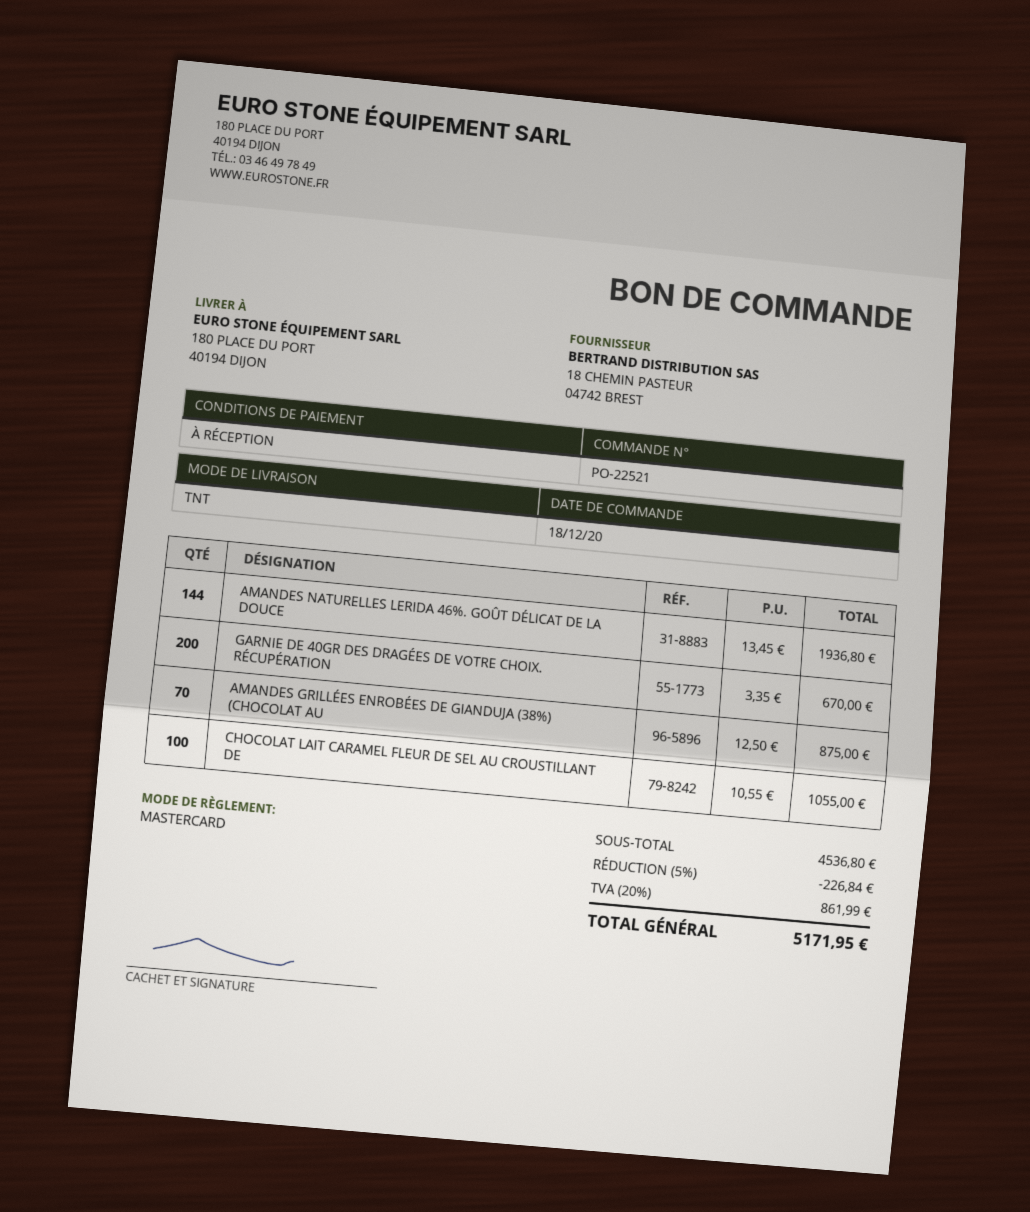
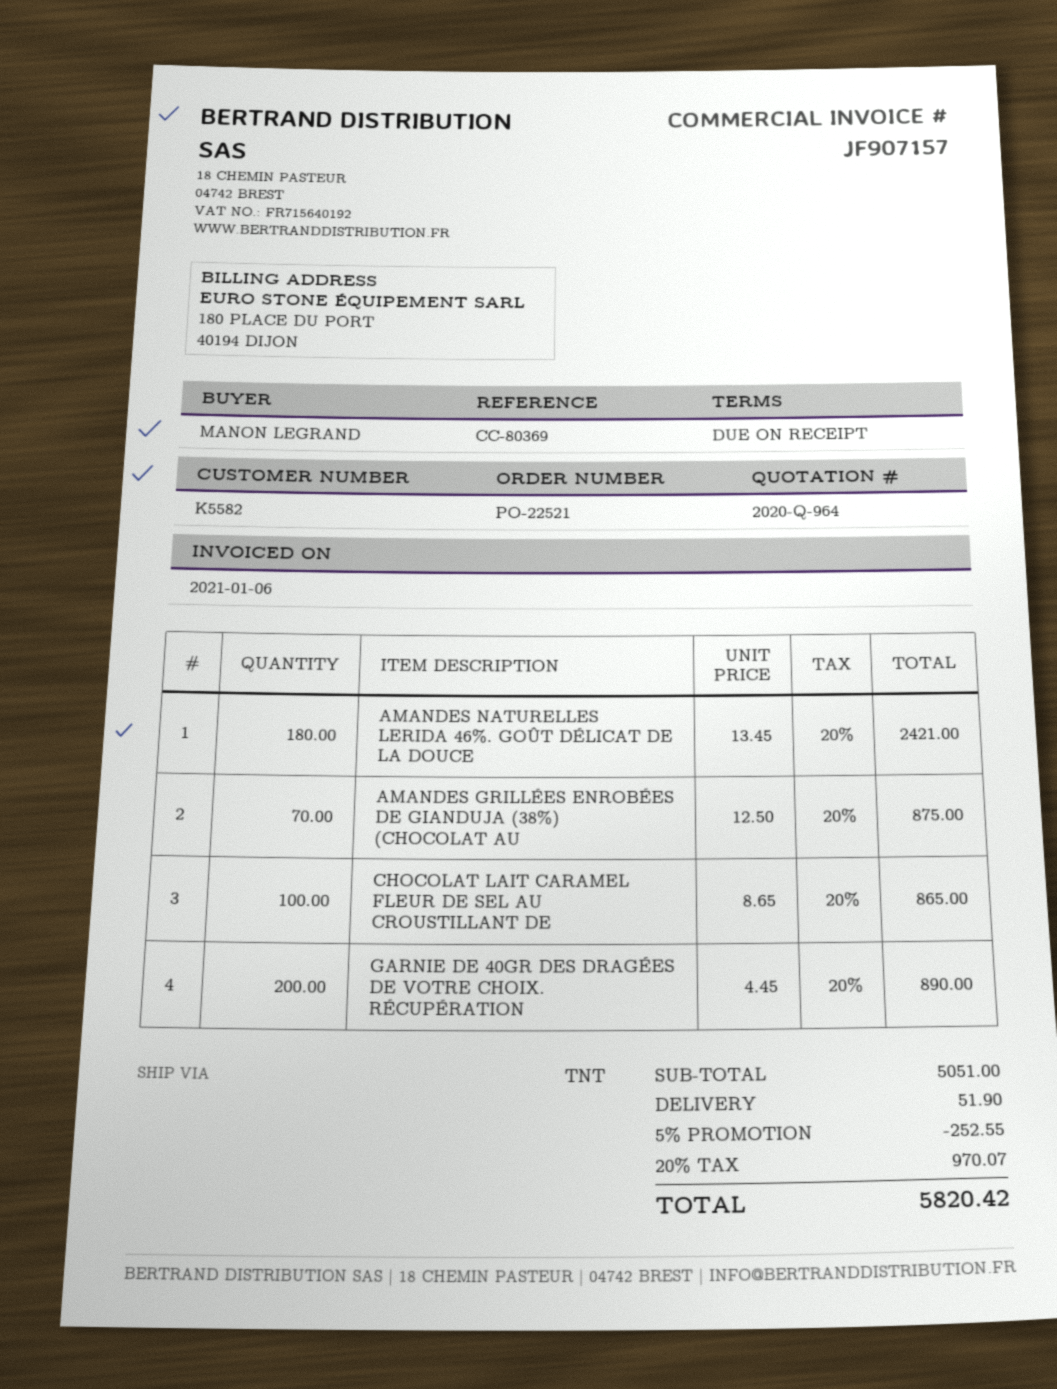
AMANDES NATURELLES LERIDA 46%. GOÛT DÉLICAT DE LA DOUCE: 144 x 13.45 = 1936.80 -> 180 x 13.45 = 2421.00
GARNIE DE 40GR DES DRAGÉES DE VOTRE CHOIX. RÉCUPÉRATION: 200 x 3.35 = 670.00 -> 200 x 4.45 = 890.00
CHOCOLAT LAIT CARAMEL FLEUR DE SEL AU CROUSTILLANT DE: 100 x 10.55 = 1055.00 -> 100 x 8.65 = 865.00
subtotal: 4536.80 -> 5051.00
discount: 5% = 226.84 -> 5% = 252.55
shipping: none -> 51.90
tax: 20% = 861.99 -> 20% = 970.07
total: 5171.95 -> 5820.42

